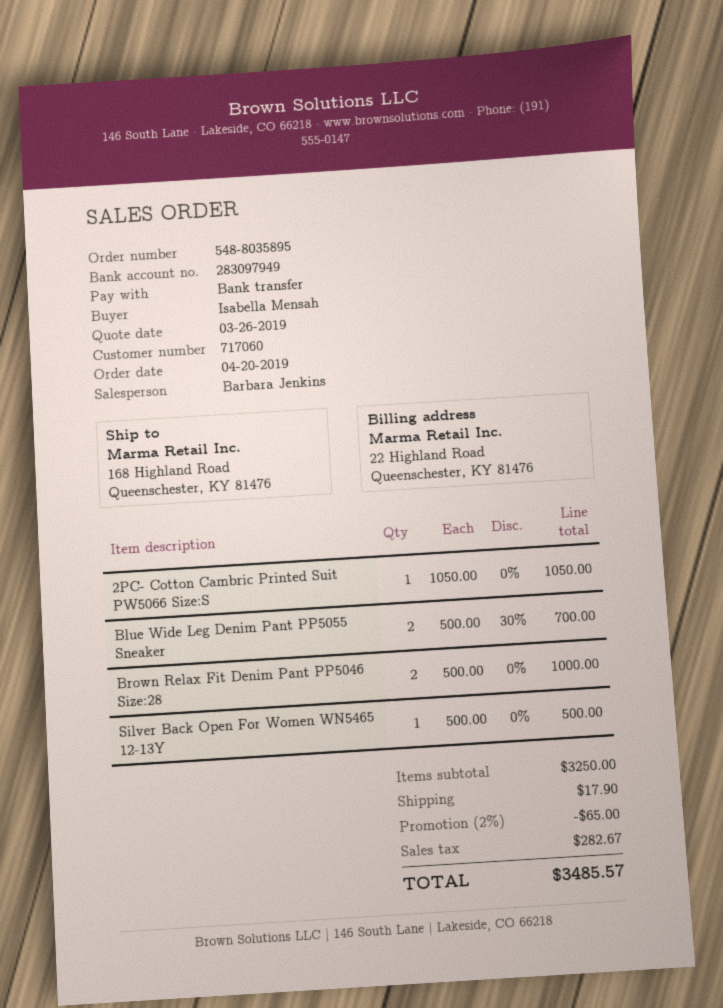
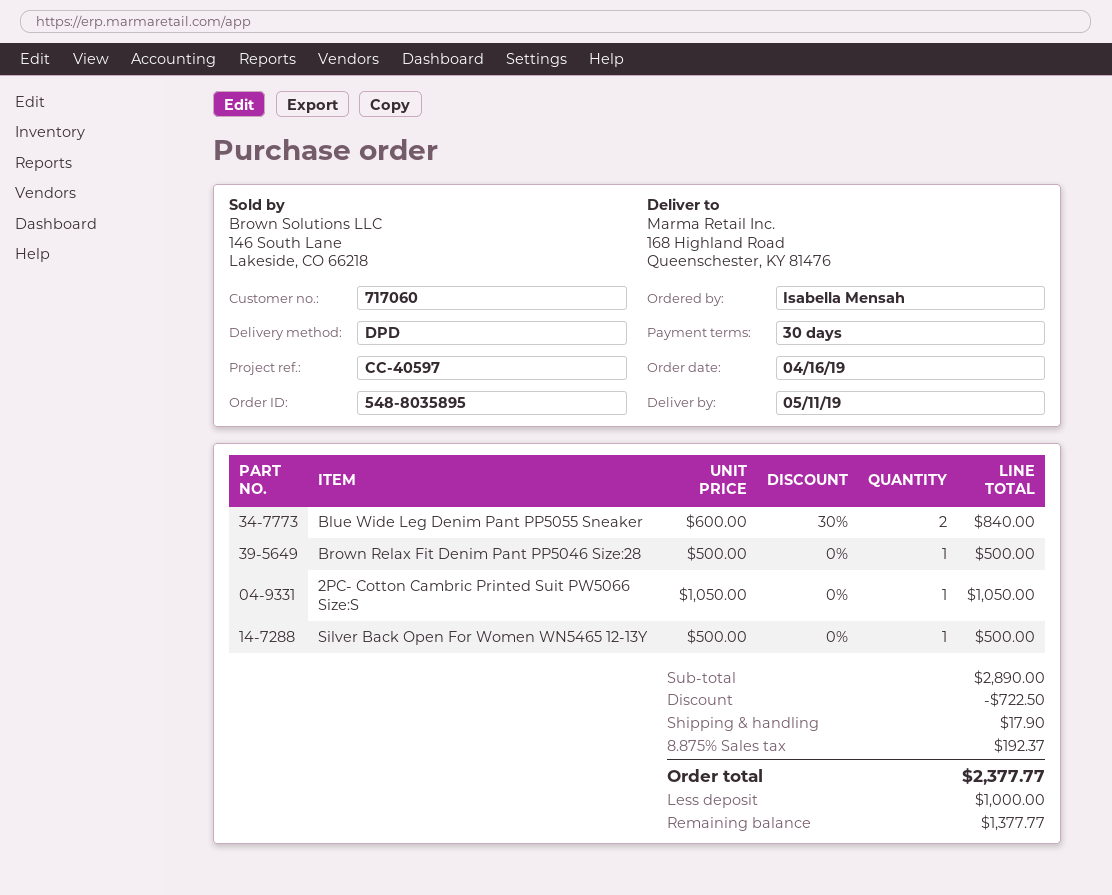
order date: 2019-04-20 -> 2019-04-16
Blue Wide Leg Denim Pant PP5055 Sneaker: 2 x 500.00 - 30% = 700.00 -> 2 x 600.00 - 30% = 840.00
Brown Relax Fit Denim Pant PP5046 Size:28: 2 x 500.00 = 1000.00 -> 1 x 500.00 = 500.00
subtotal: 3250.00 -> 2890.00
discount: 65.00 -> 722.50
tax: 282.67 -> 192.37
total: 3485.57 -> 2377.77

